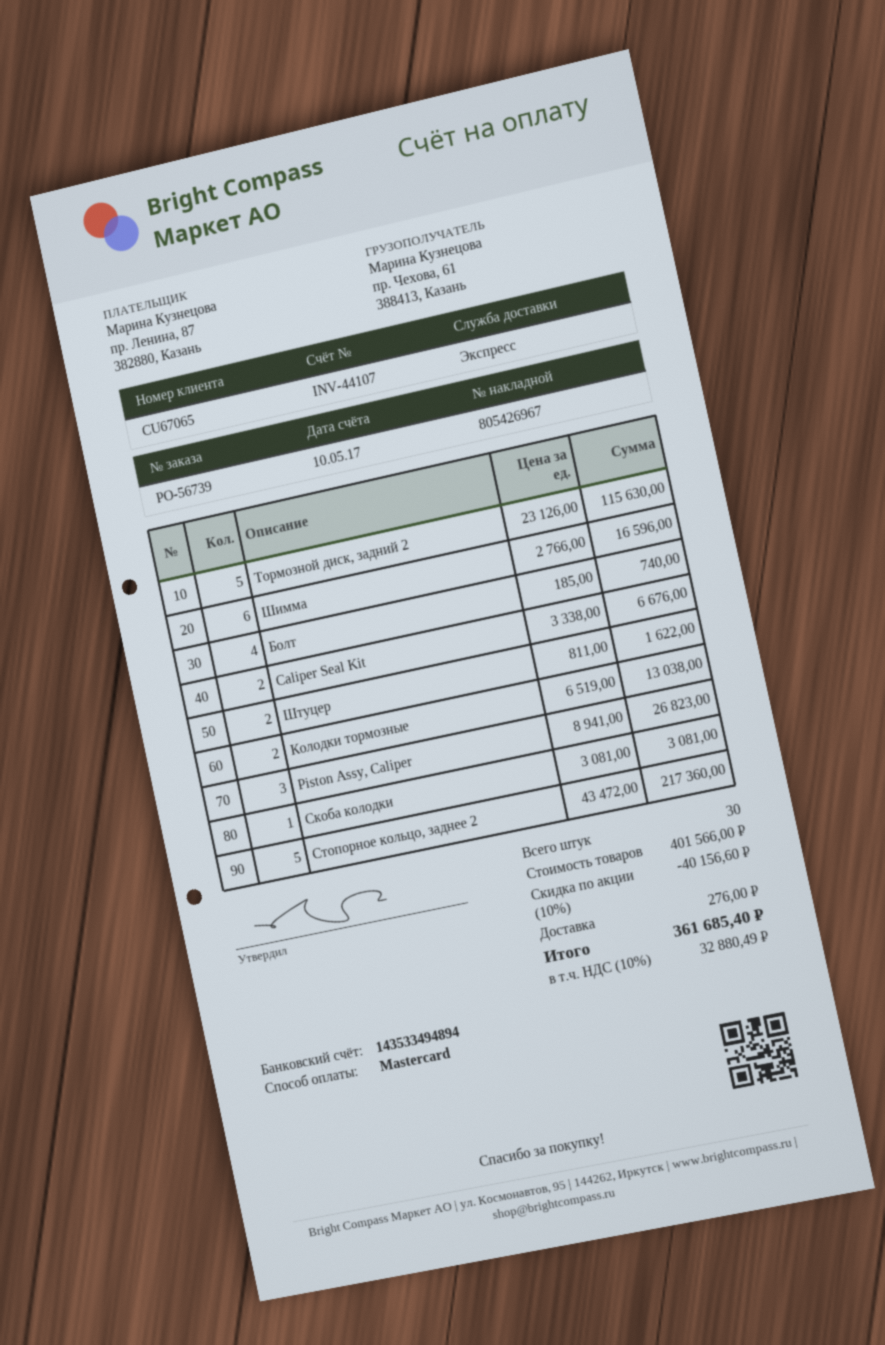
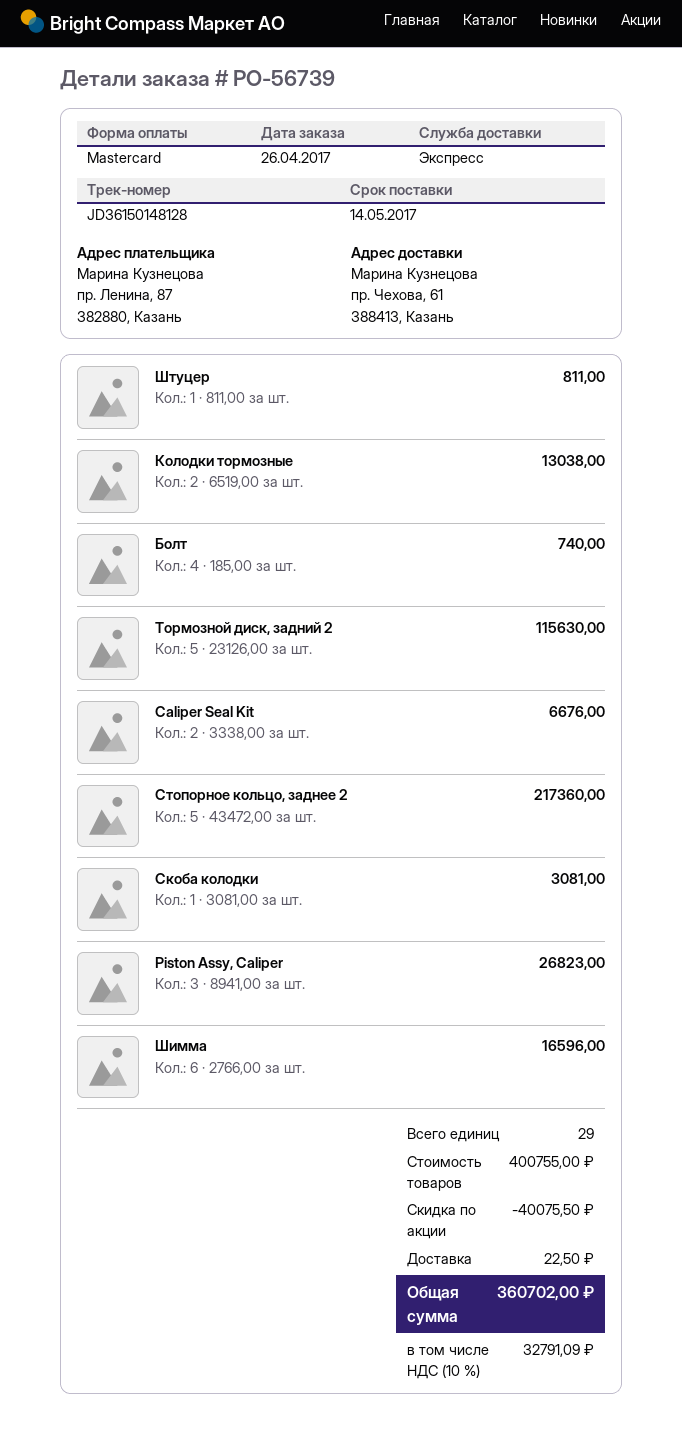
Штуцер: 2 x 811.00 = 1622.00 -> 1 x 811.00 = 811.00
total quantity: 30 -> 29
subtotal: 401566.00 -> 400755.00
discount: 40156.60 -> 40075.50
shipping: 276.00 -> 22.50
tax: 10% = 32880.49 -> 10% = 32791.09
total: 361685.40 -> 360702.00

